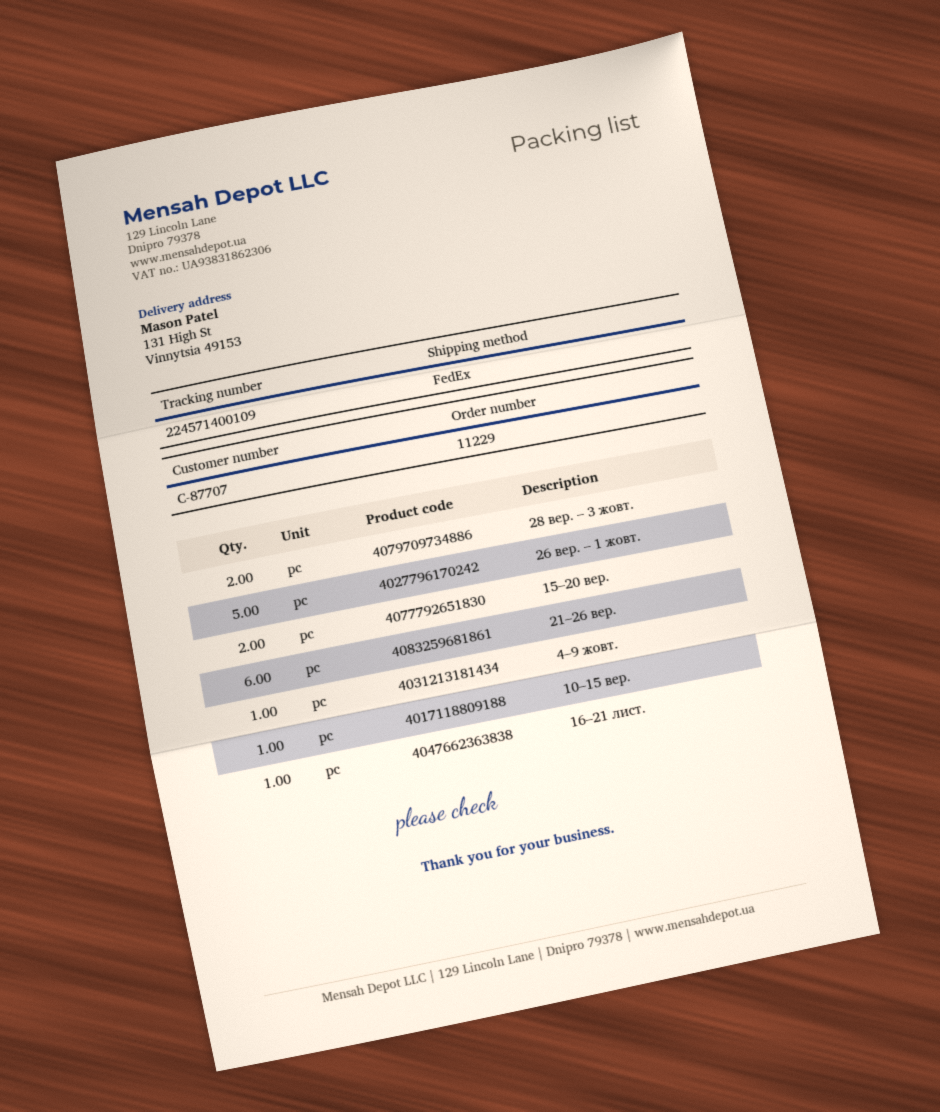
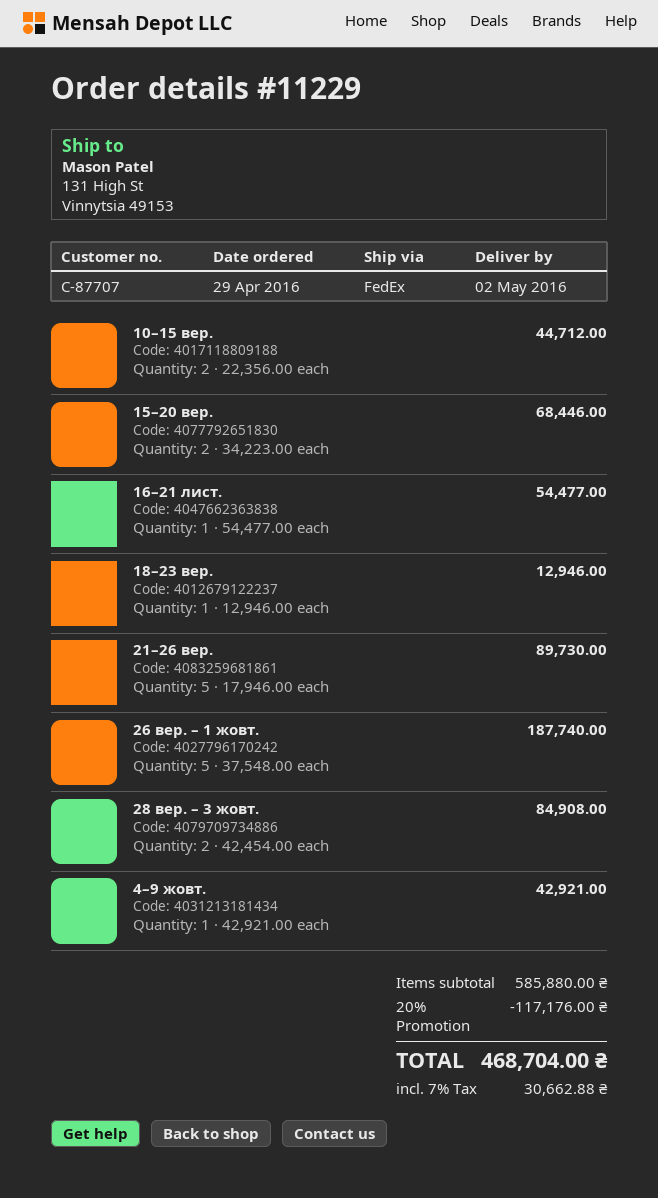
21–26 вер.: 6 -> 5
10–15 вер.: 1 -> 2
18–23 вер.: none -> 1

